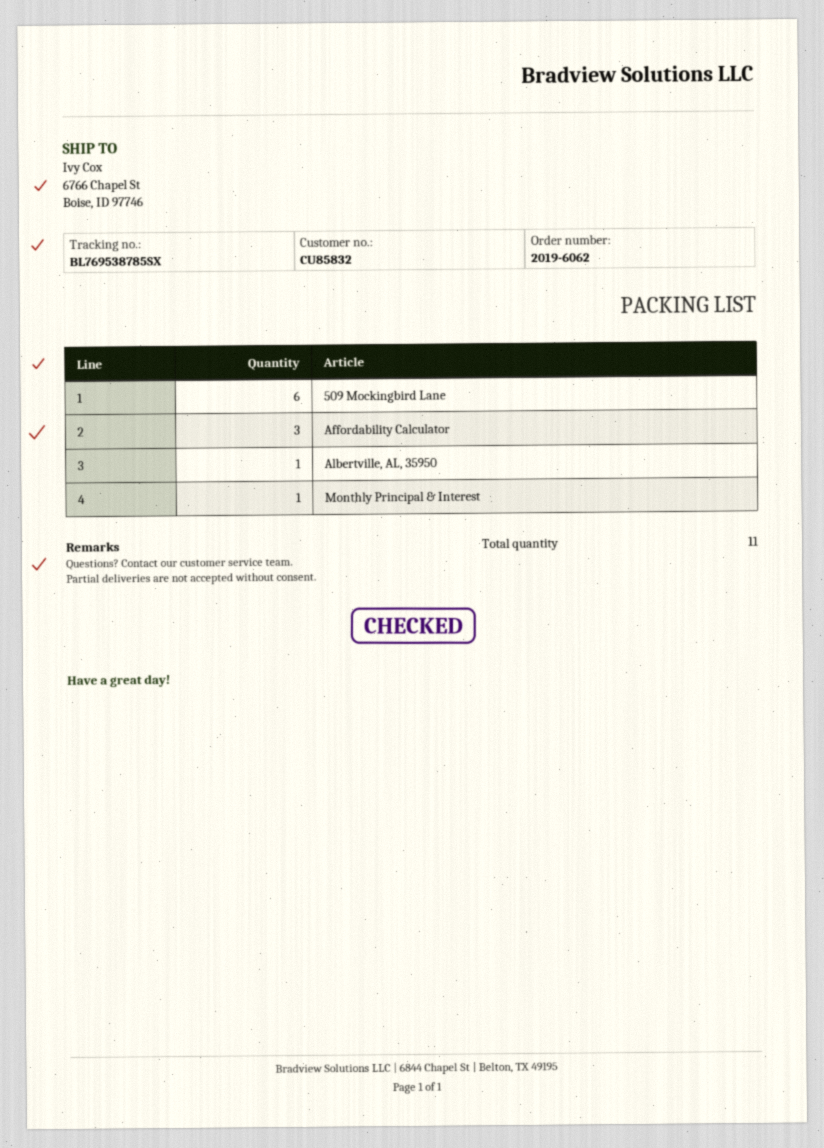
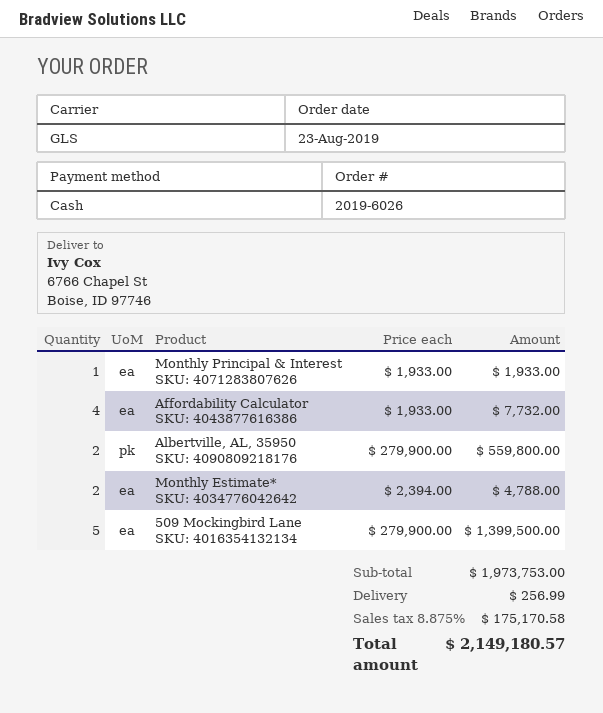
order number: 2019-6062 -> 2019-6026
509 Mockingbird Lane: 6 -> 5
Affordability Calculator: 3 -> 4
Albertville, AL, 35950: 1 -> 2
Monthly Estimate*: none -> 2

